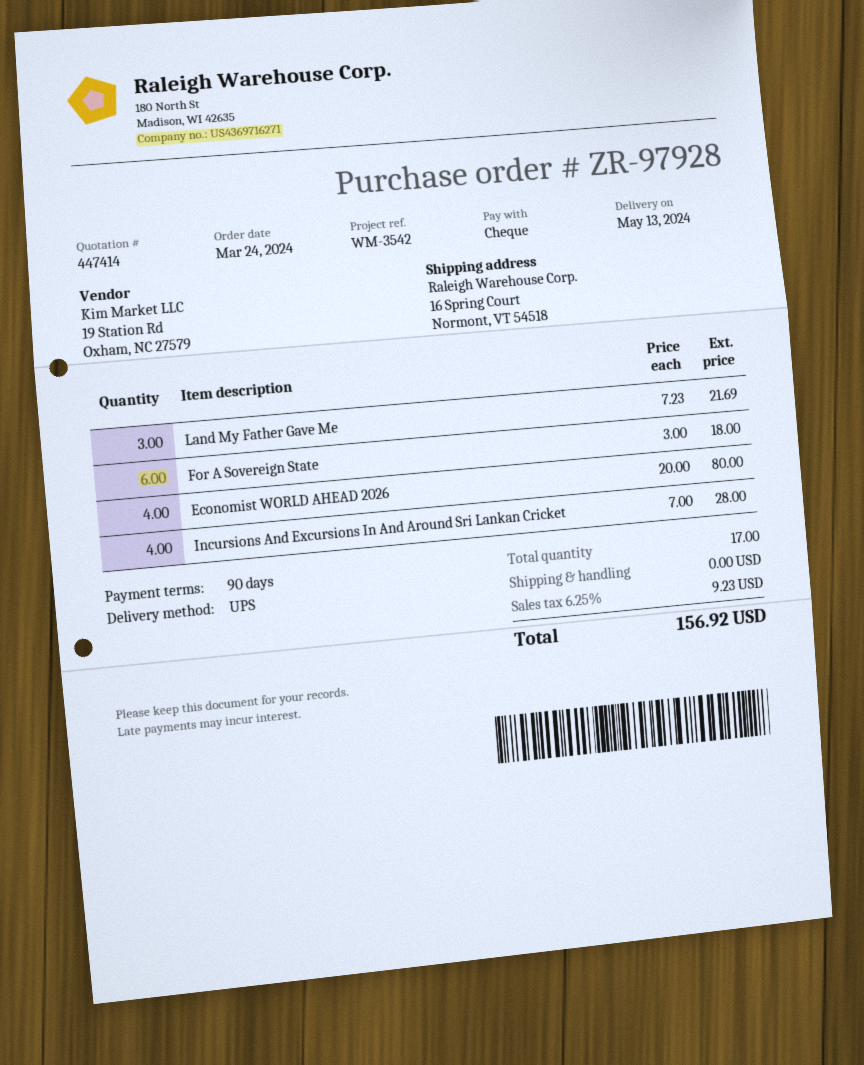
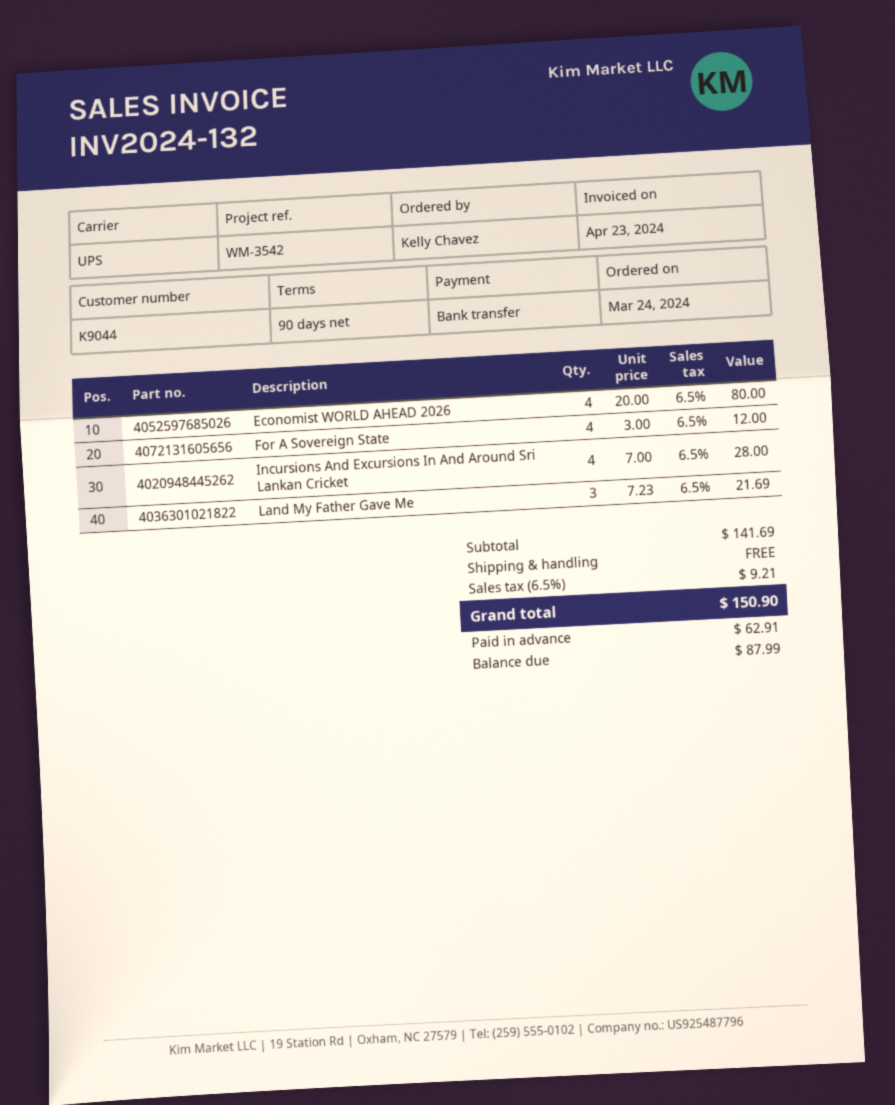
payment method: cheque -> bank transfer
For A Sovereign State: 6 x 3.00 = 18.00 -> 4 x 3.00 = 12.00
tax: 6.25% = 9.23 -> 6.5% = 9.21
total: 156.92 -> 150.90

